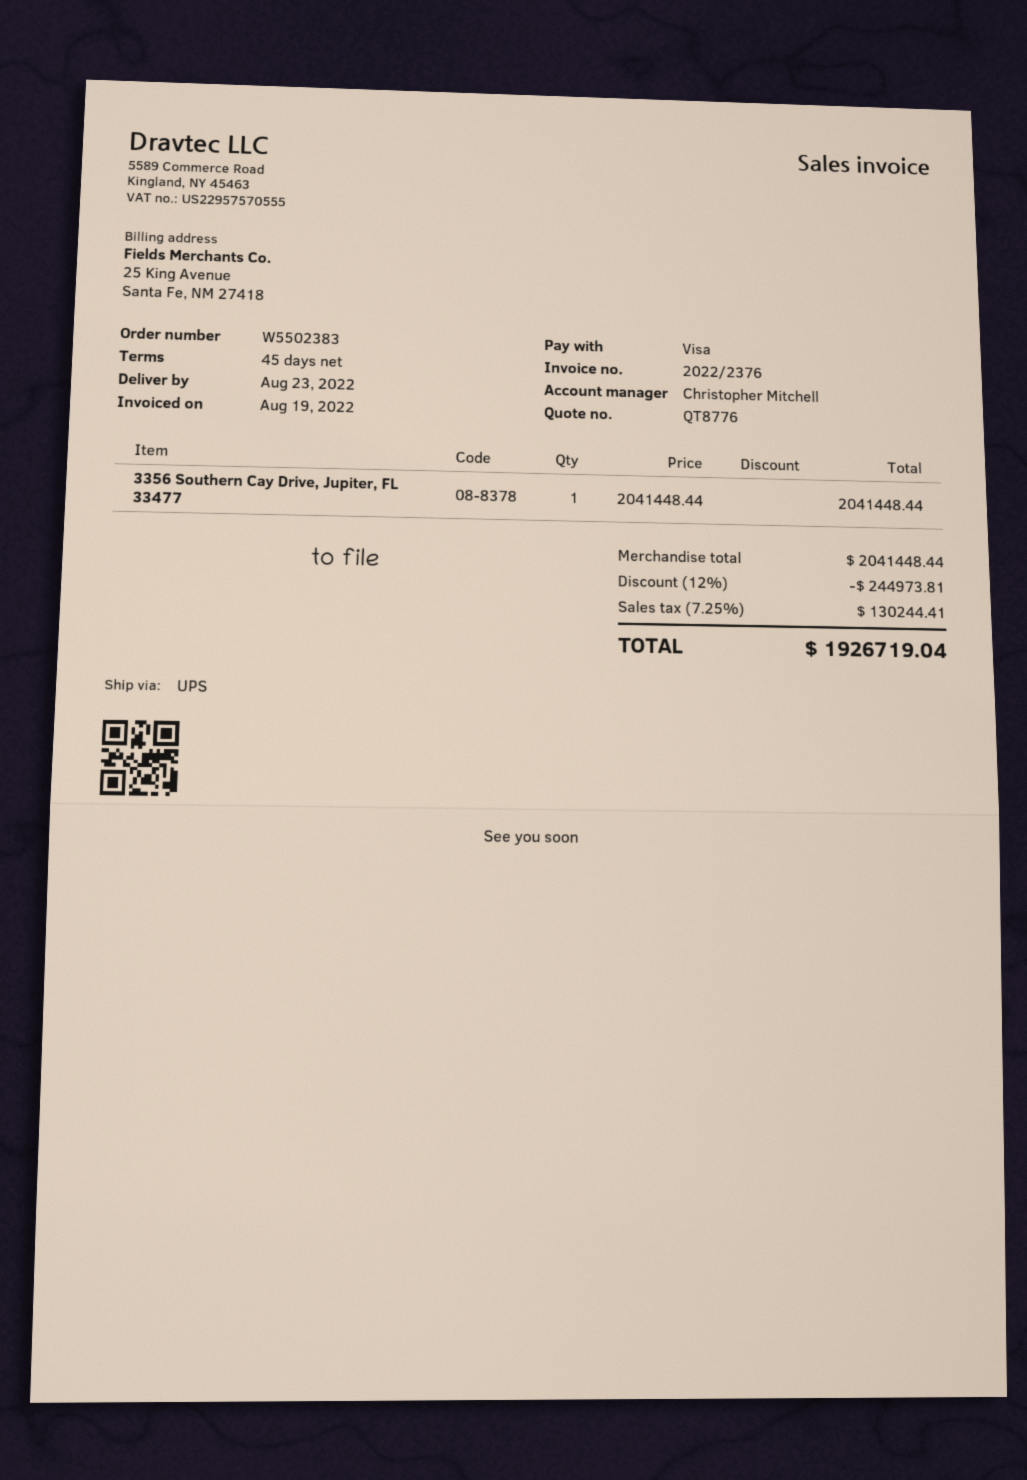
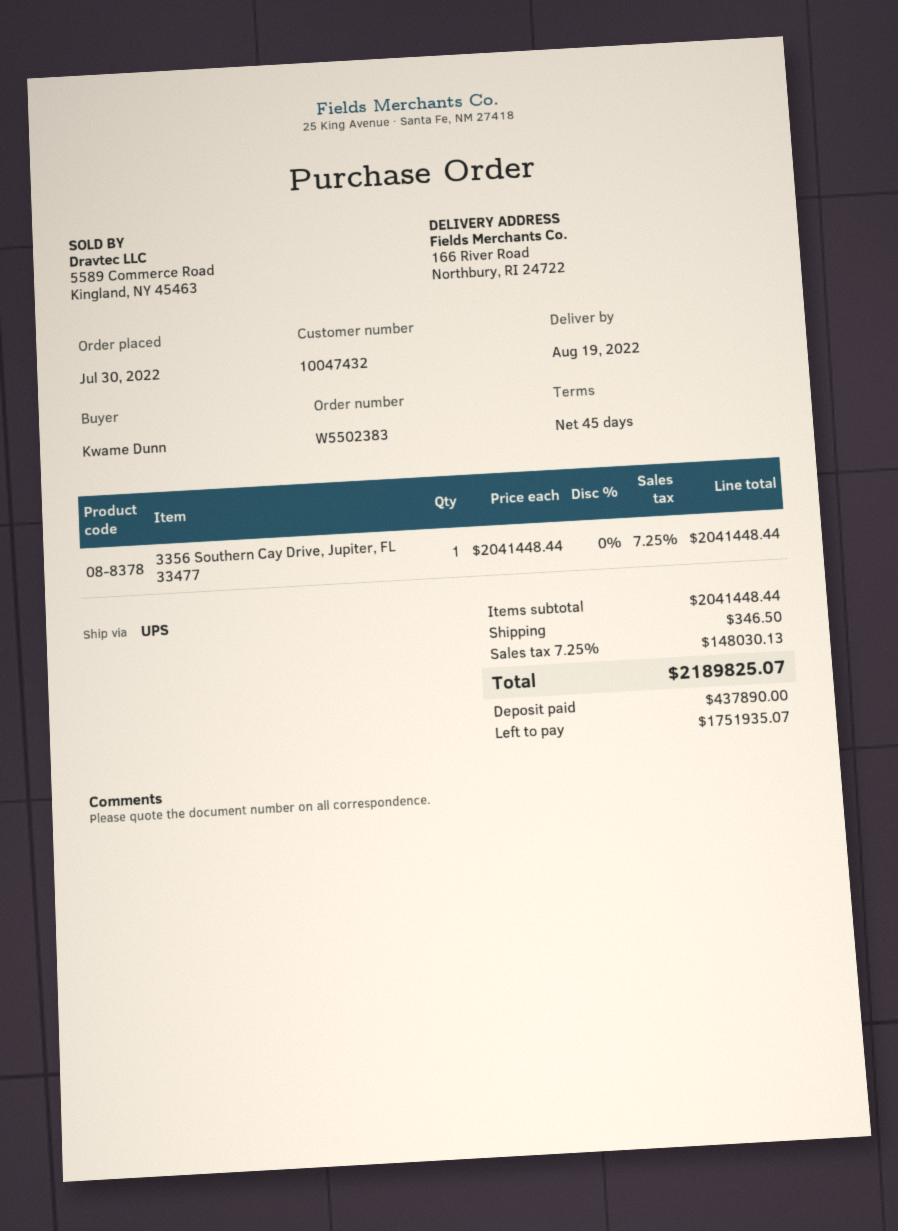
delivery date: 2022-08-23 -> 2022-08-19
discount: 12% = 244973.81 -> none
shipping: none -> 346.50
tax: 7.25% = 130244.41 -> 7.25% = 148030.13
total: 1926719.04 -> 2189825.07

